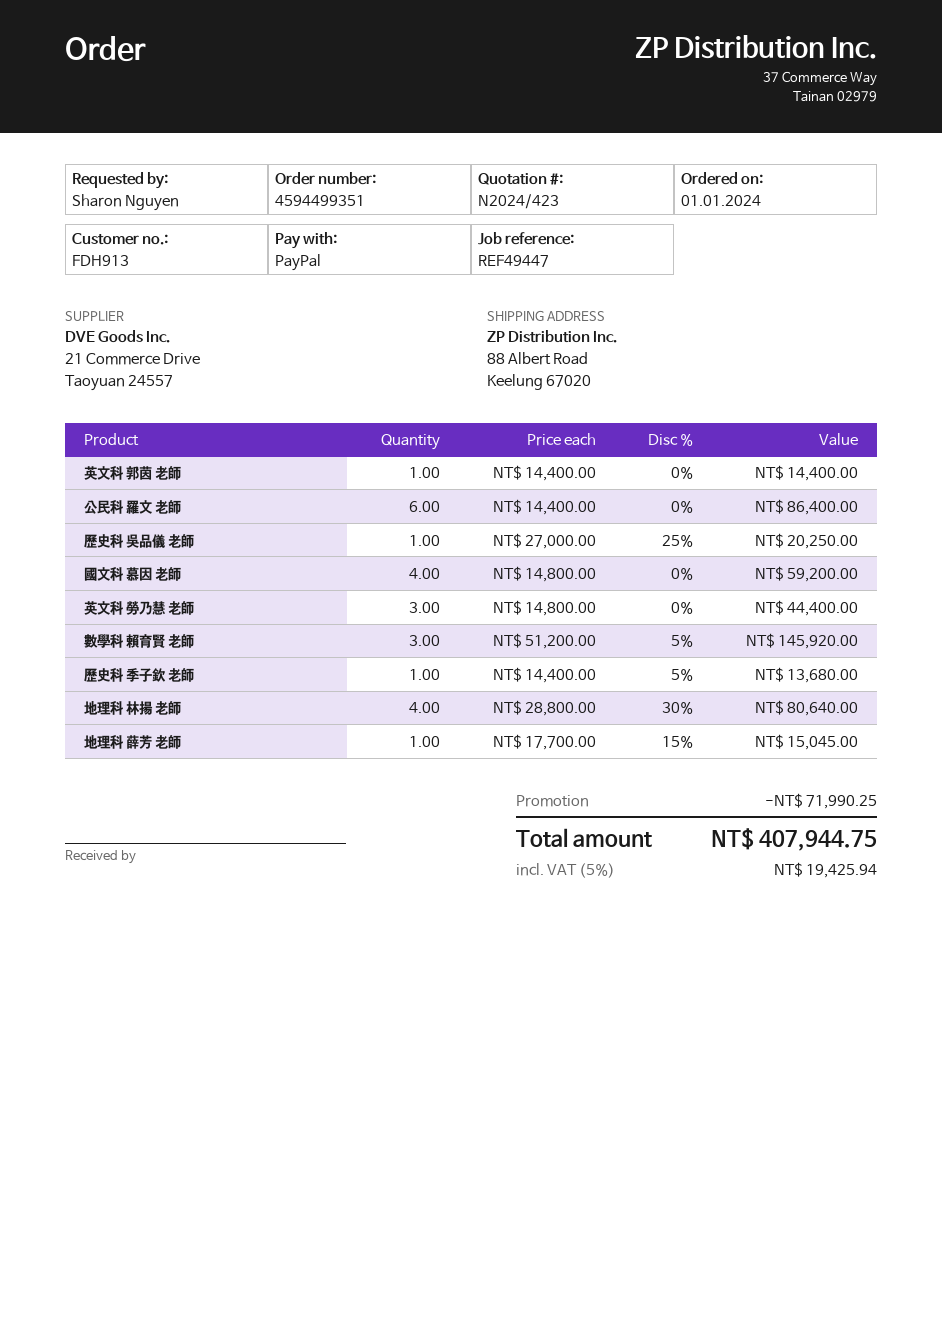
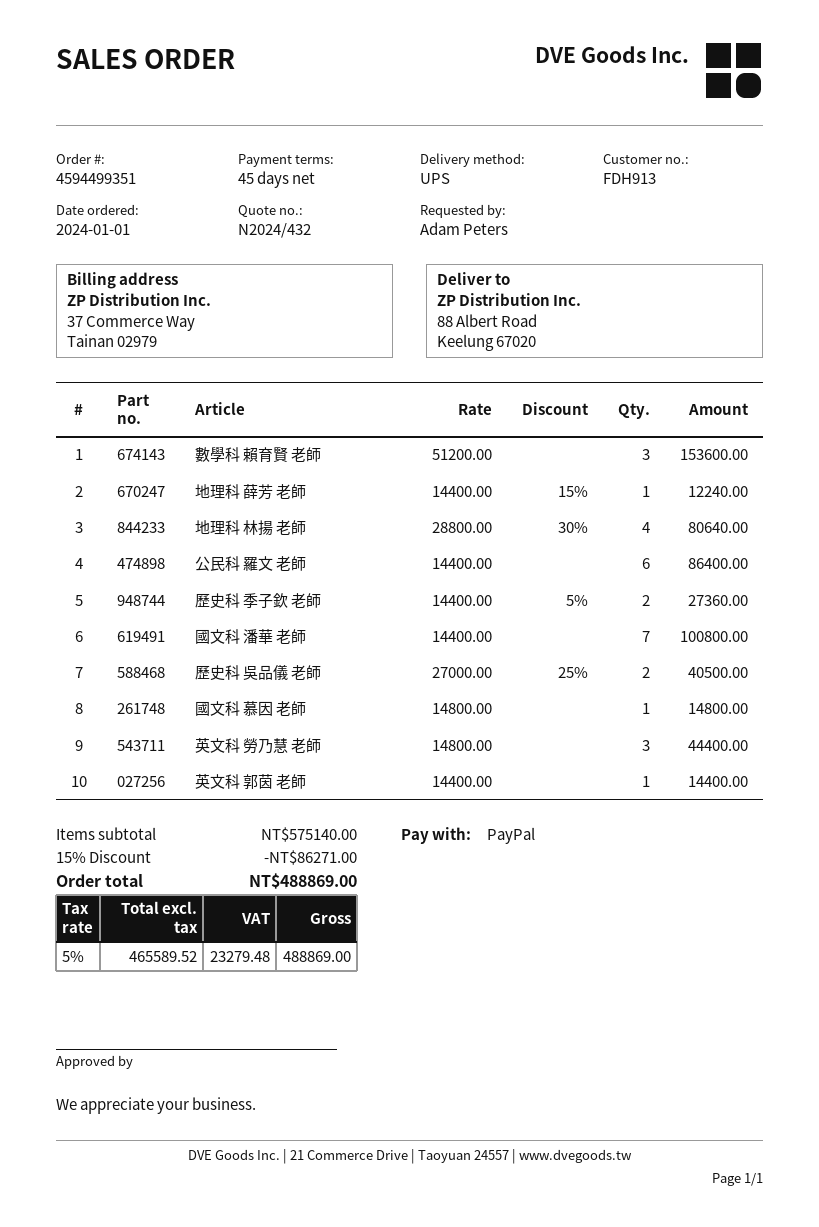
quote number: N2024/423 -> N2024/432
ordered by: Sharon Nguyen -> Adam Peters
歷史科 吳品儀 老師: 1 x 27000.00 - 25% = 20250.00 -> 2 x 27000.00 - 25% = 40500.00
國文科 慕因 老師: 4 x 14800.00 = 59200.00 -> 1 x 14800.00 = 14800.00
數學科 賴育賢 老師: 3 x 51200.00 - 5% = 145920.00 -> 3 x 51200.00 = 153600.00
歷史科 季子欽 老師: 1 x 14400.00 - 5% = 13680.00 -> 2 x 14400.00 - 5% = 27360.00
地理科 薛芳 老師: 1 x 17700.00 - 15% = 15045.00 -> 1 x 14400.00 - 15% = 12240.00
國文科 潘華 老師: none -> 7 x 14400.00 = 100800.00
discount: 71990.25 -> 86271.00
tax: 5% = 19425.94 -> 5% = 23279.48
total: 407944.75 -> 488869.00

